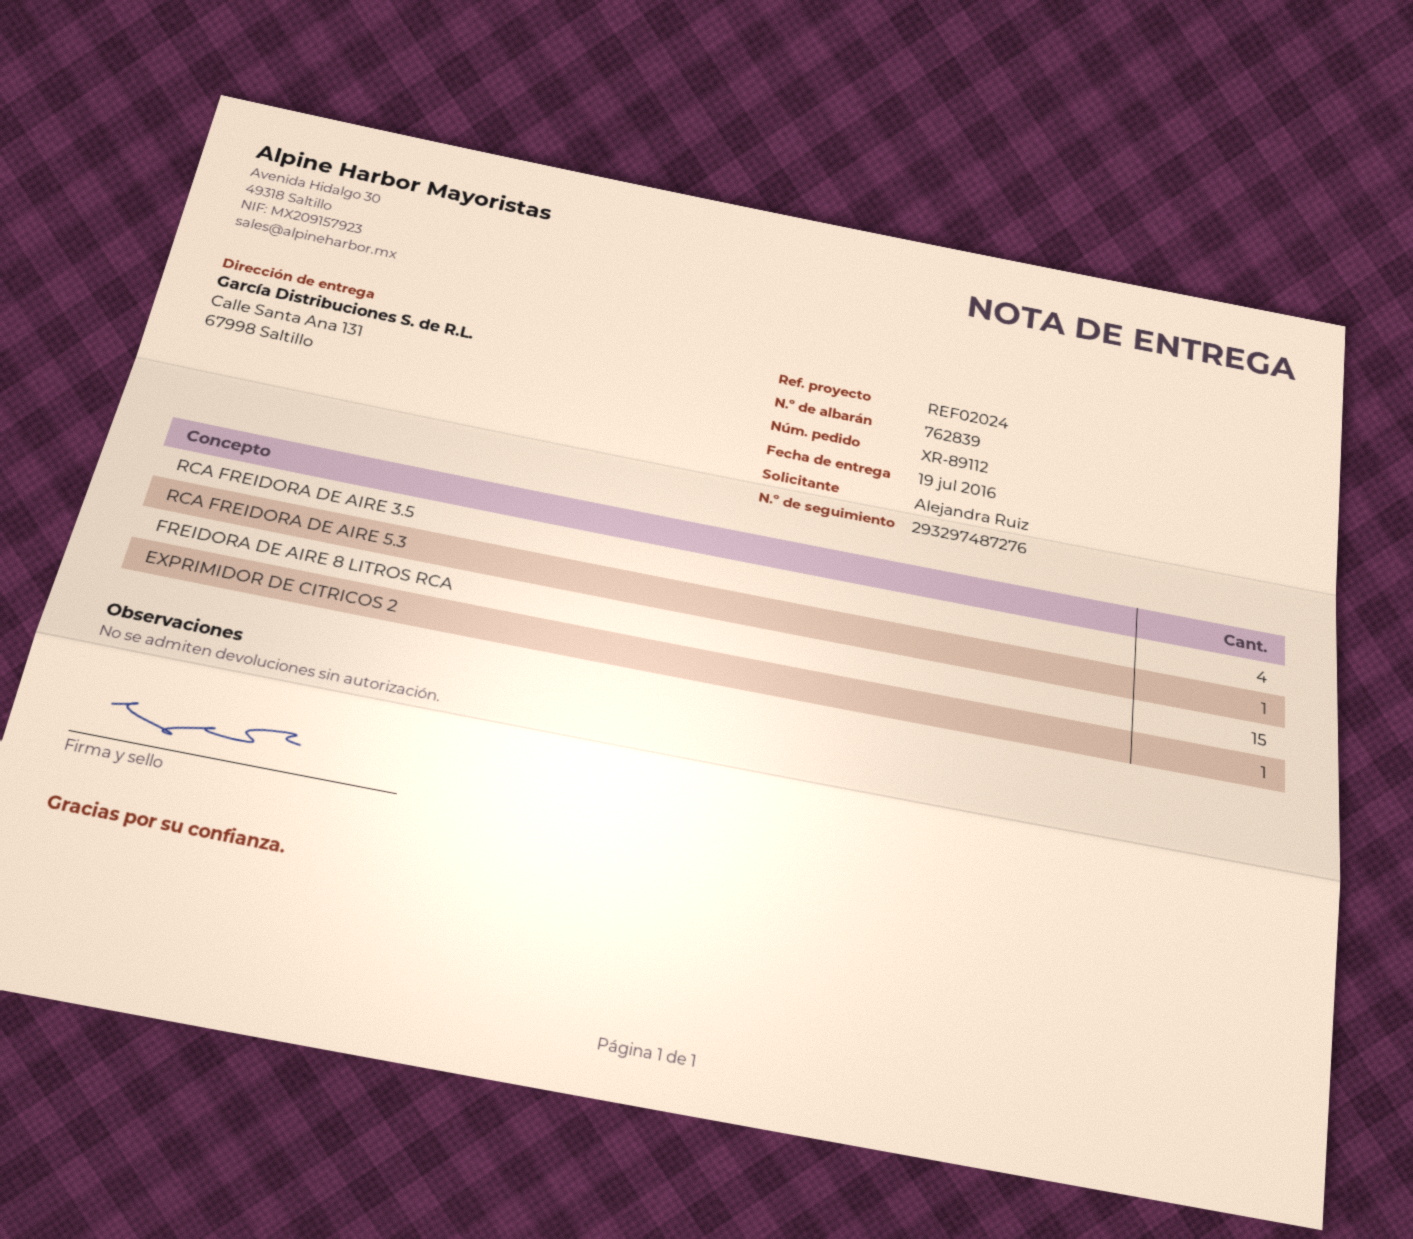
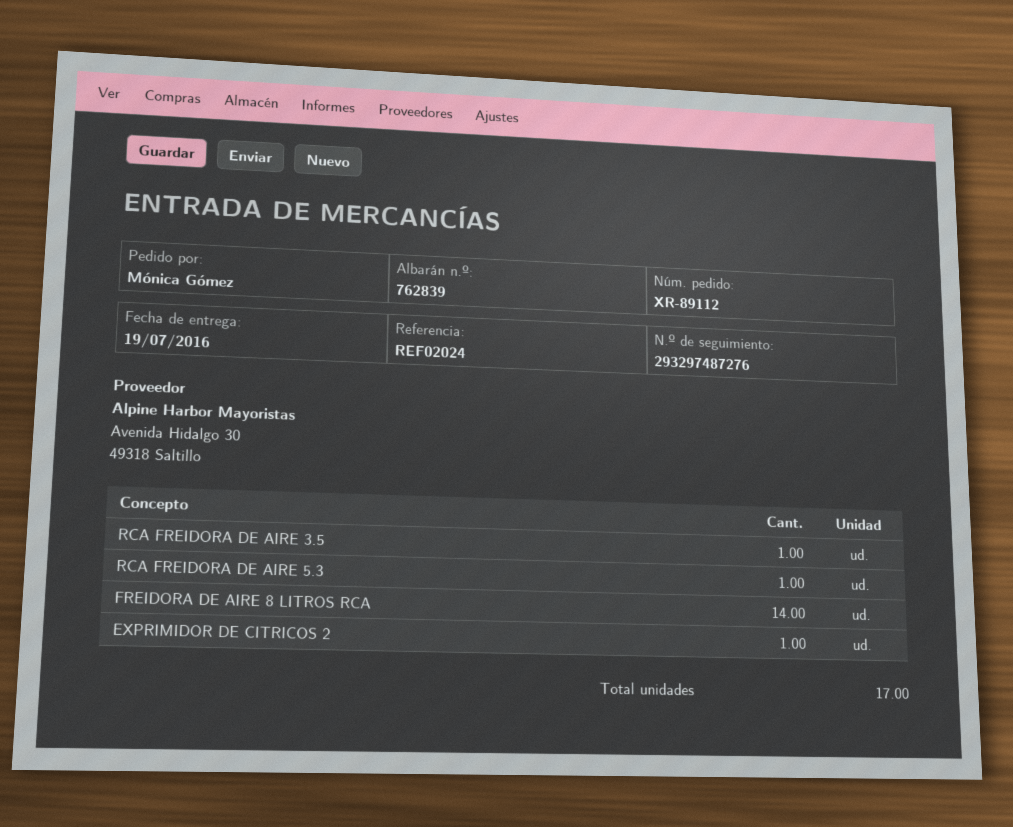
ordered by: Alejandra Ruiz -> Mónica Gómez
RCA FREIDORA DE AIRE 3.5: 4 -> 1
FREIDORA DE AIRE 8 LITROS RCA: 15 -> 14

